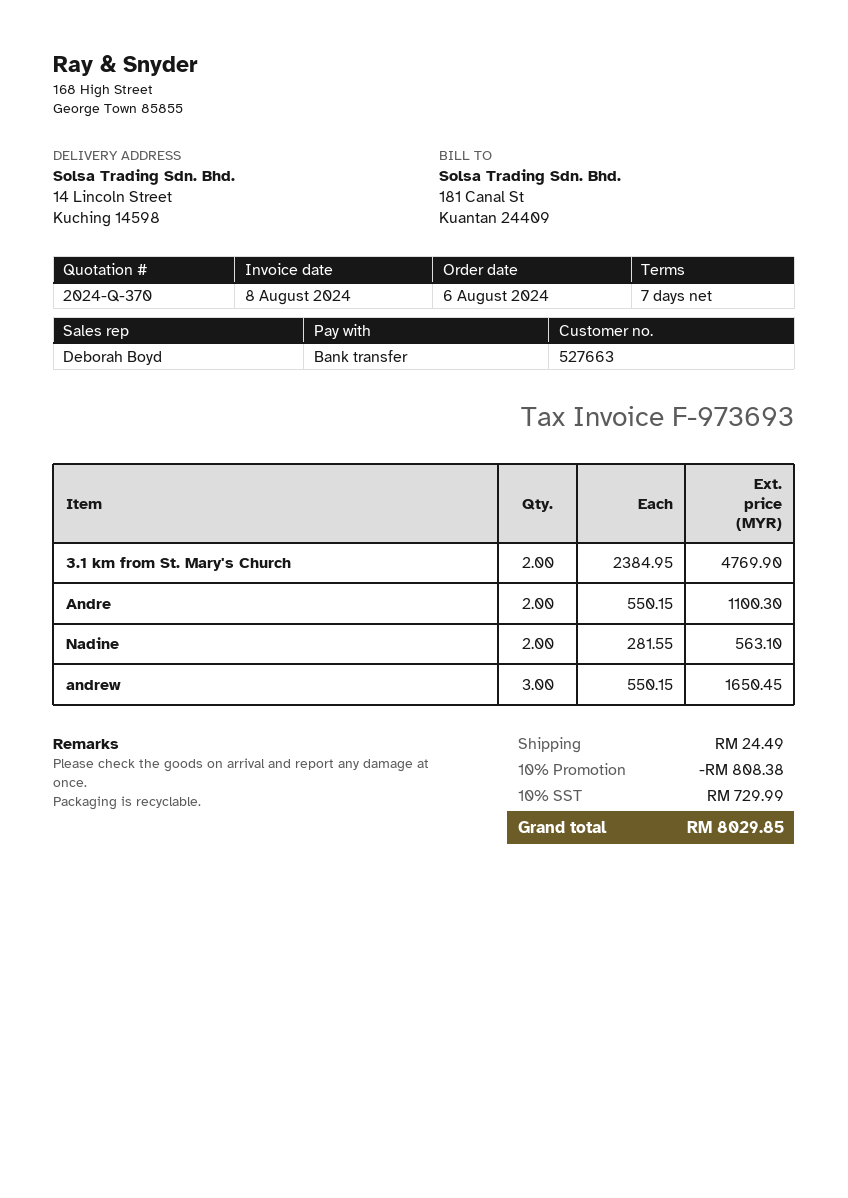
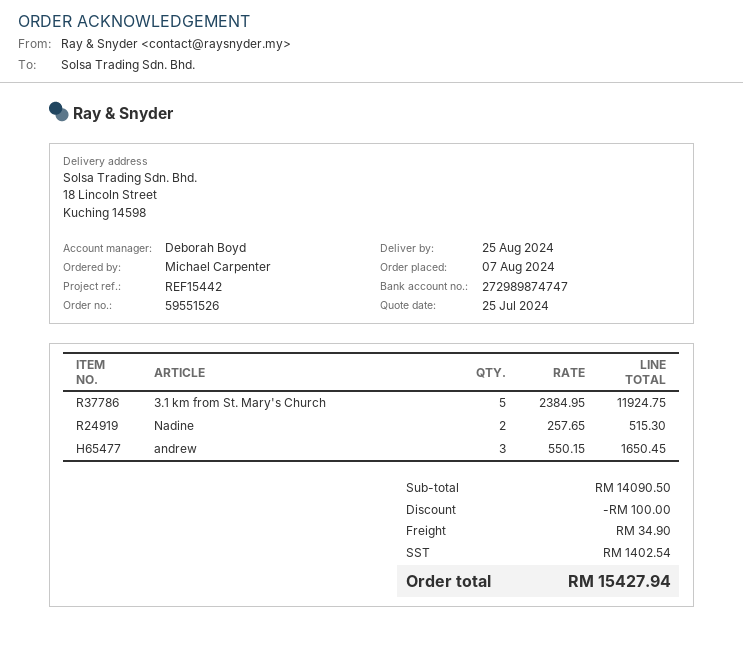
order date: 2024-08-06 -> 2024-08-07
ship to: 14 Lincoln Street, Kuching 14598 -> 18 Lincoln Street, Kuching 14598
3.1 km from St. Mary's Church: 2 x 2384.95 = 4769.90 -> 5 x 2384.95 = 11924.75
Andre: 2 x 550.15 = 1100.30 -> none
Nadine: 2 x 281.55 = 563.10 -> 2 x 257.65 = 515.30
discount: 808.38 -> 100.00
shipping: 24.49 -> 34.90
tax: 729.99 -> 1402.54
total: 8029.85 -> 15427.94

